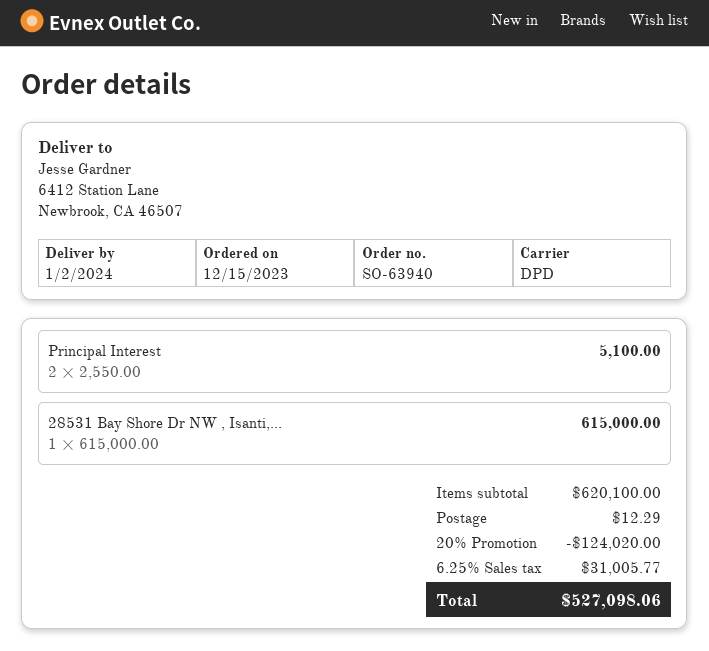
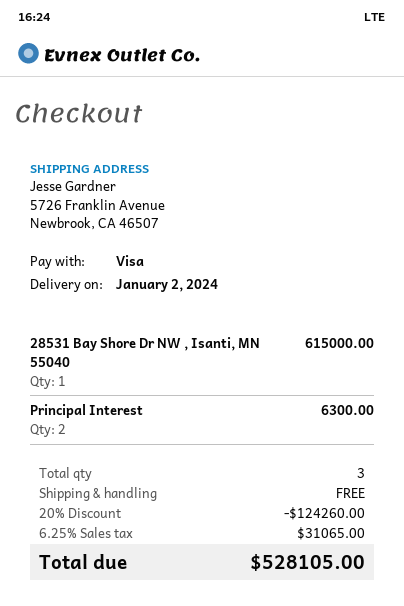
ship to: 6412 Station Lane, Newbrook, CA 46507 -> 5726 Franklin Avenue, Newbrook, CA 46507
Principal Interest: 2 for 5100.00 -> 2 for 6300.00
discount: 20% = 124020.00 -> 20% = 124260.00
shipping: 12.29 -> 0.00
tax: 6.25% = 31005.77 -> 6.25% = 31065.00
total: 527098.06 -> 528105.00

